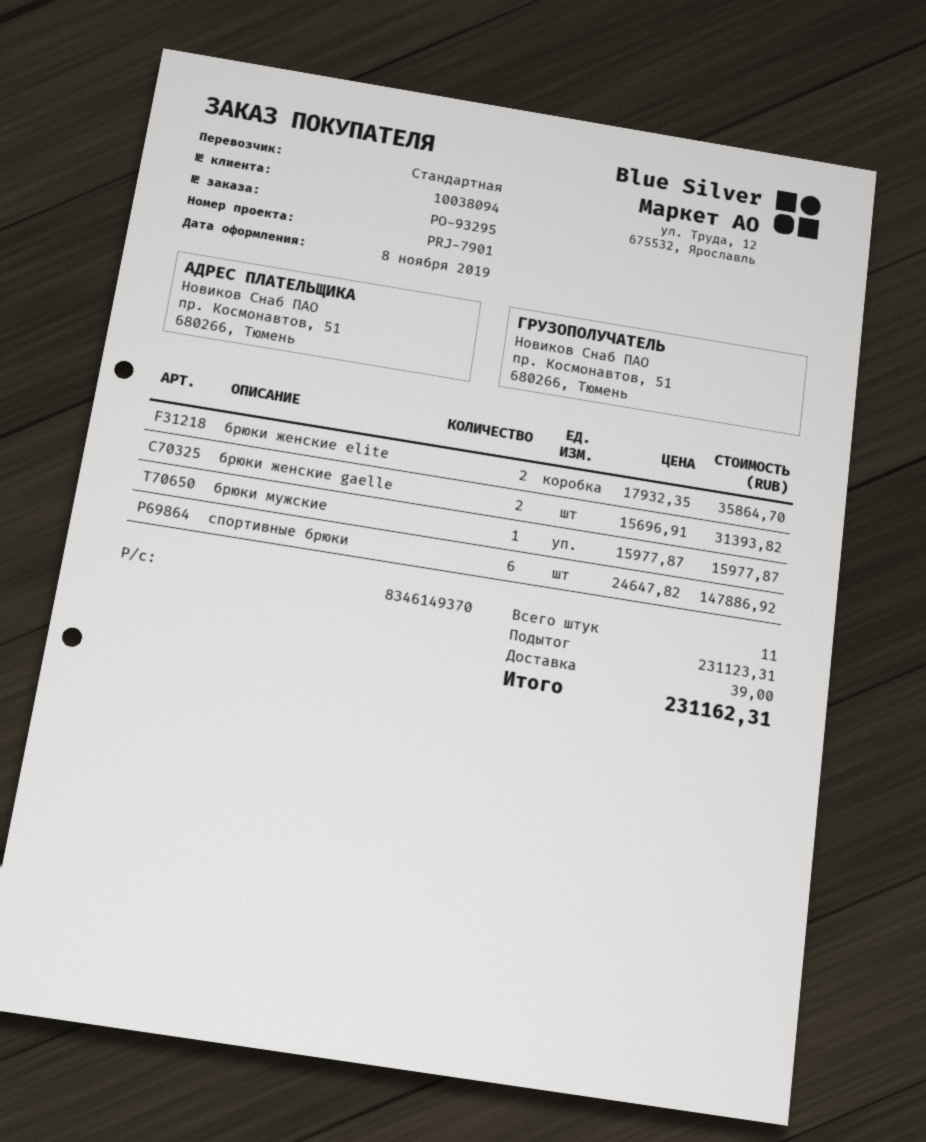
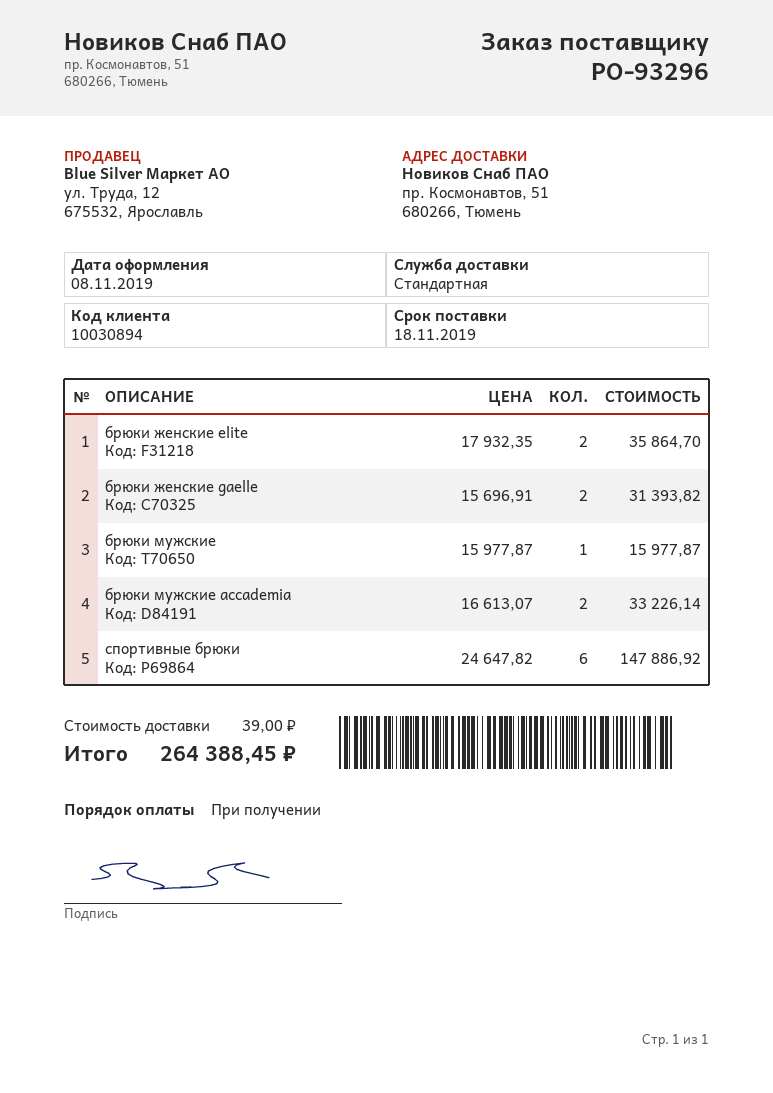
order number: PO-93295 -> PO-93296
customer number: 10038094 -> 10030894
брюки мужские accademia: none -> 2 x 16613.07 = 33226.14
total: 231162.31 -> 264388.45

